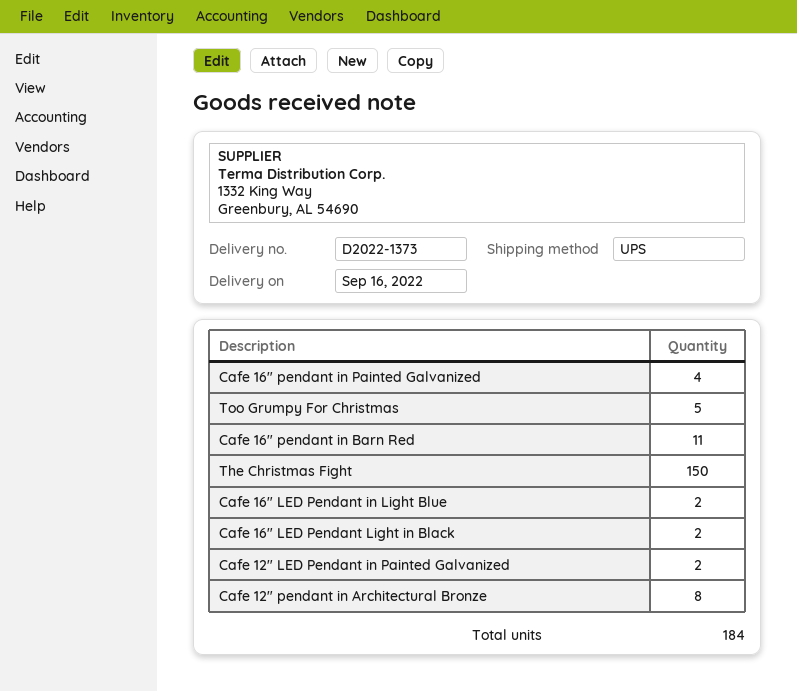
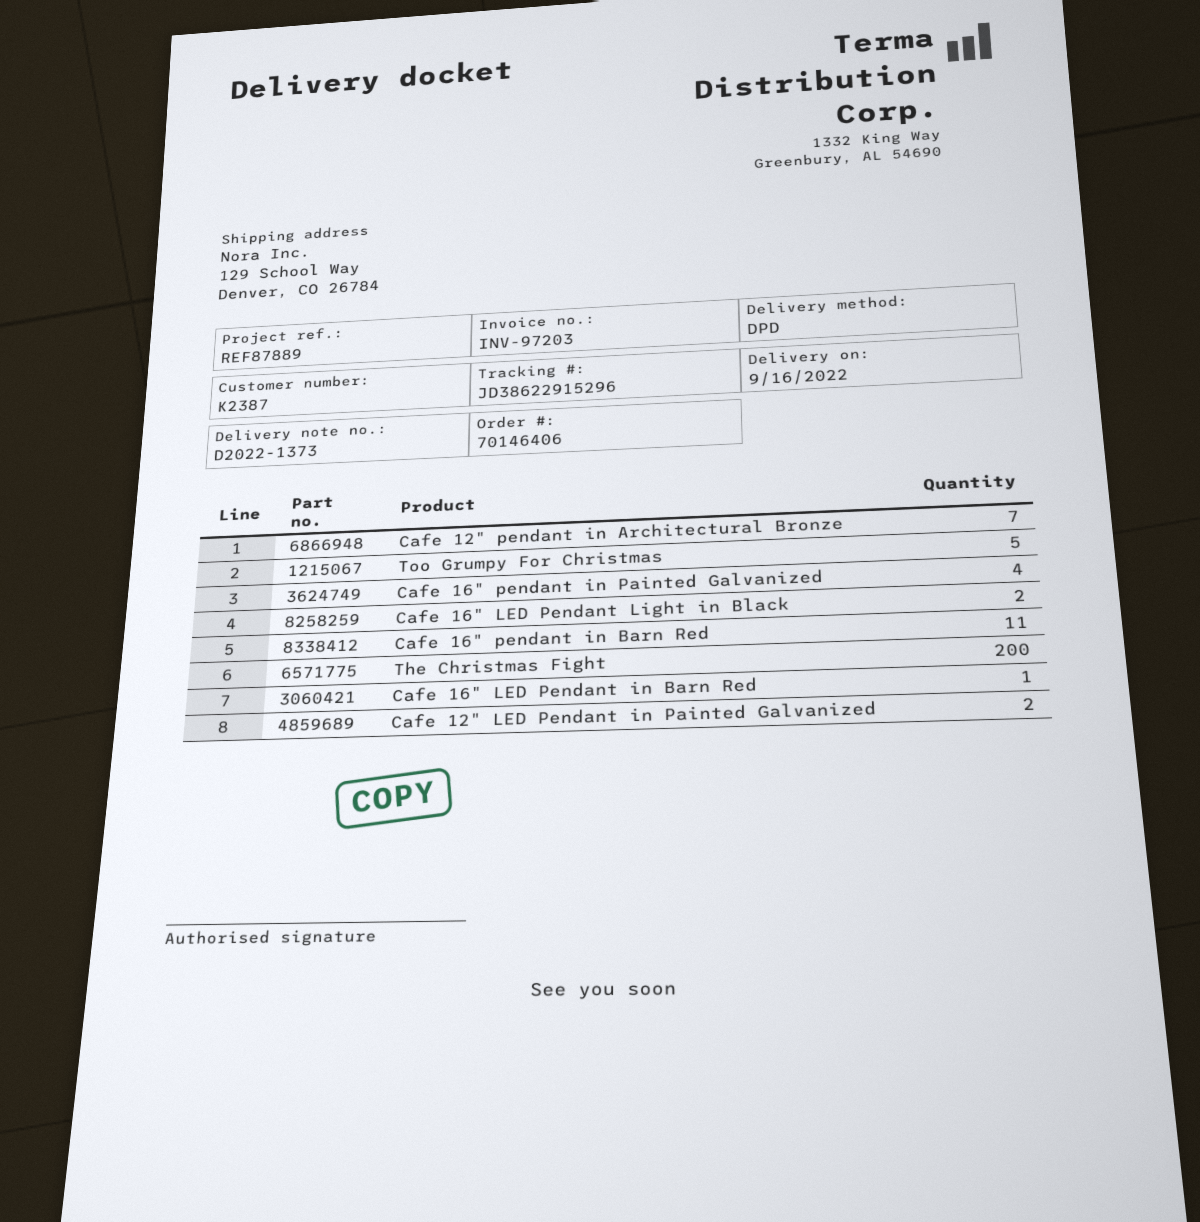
shipping method: UPS -> DPD
The Christmas Fight: 150 -> 200
Cafe 16" LED Pendant in Light Blue: 2 -> none
Cafe 12" pendant in Architectural Bronze: 8 -> 7
Cafe 16" LED Pendant in Barn Red: none -> 1

